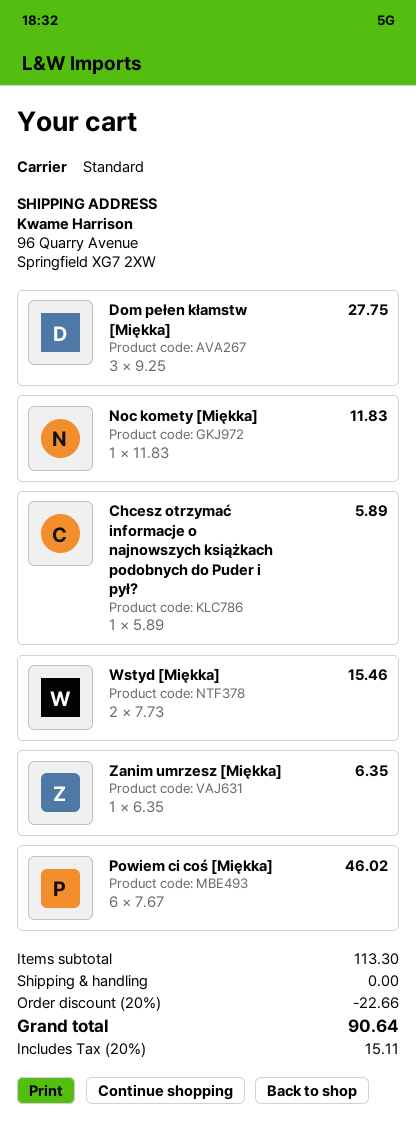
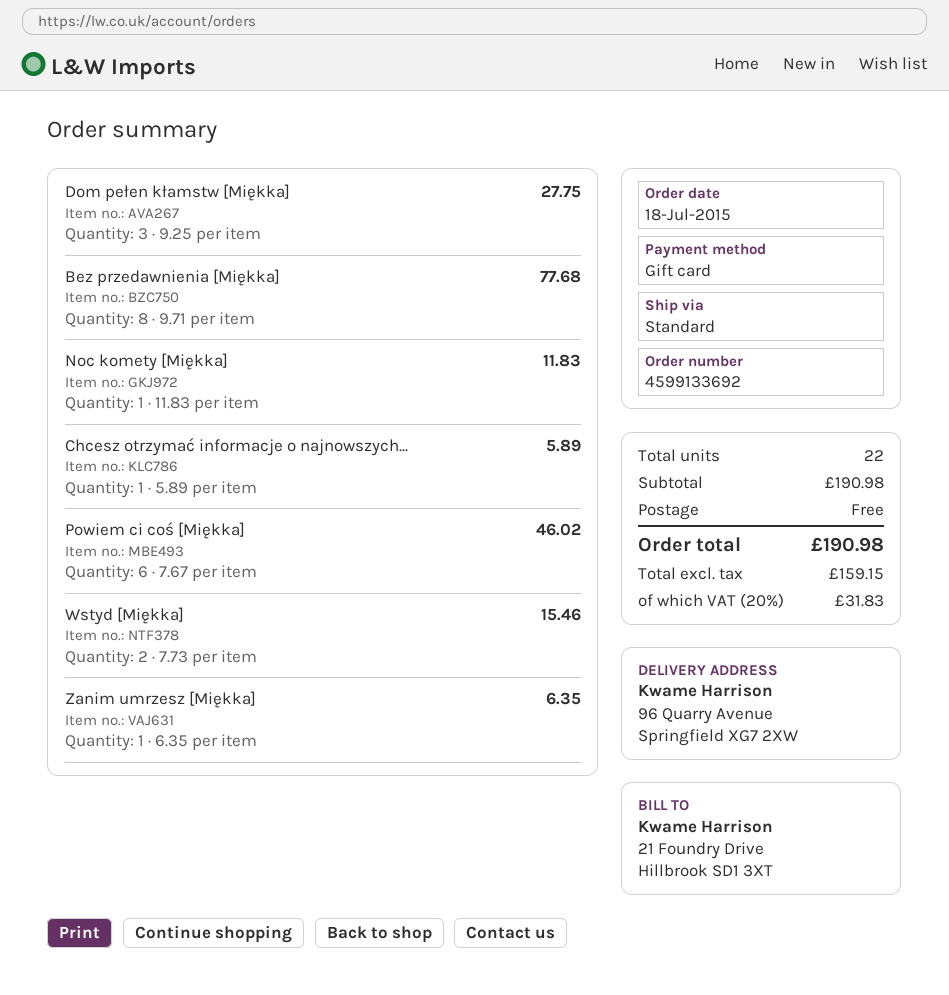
Bez przedawnienia [Miękka]: none -> 8 x 9.71 = 77.68
subtotal: 113.30 -> 190.98
discount: 20% = 22.66 -> none
tax: 20% = 15.11 -> 20% = 31.83
total: 90.64 -> 190.98

